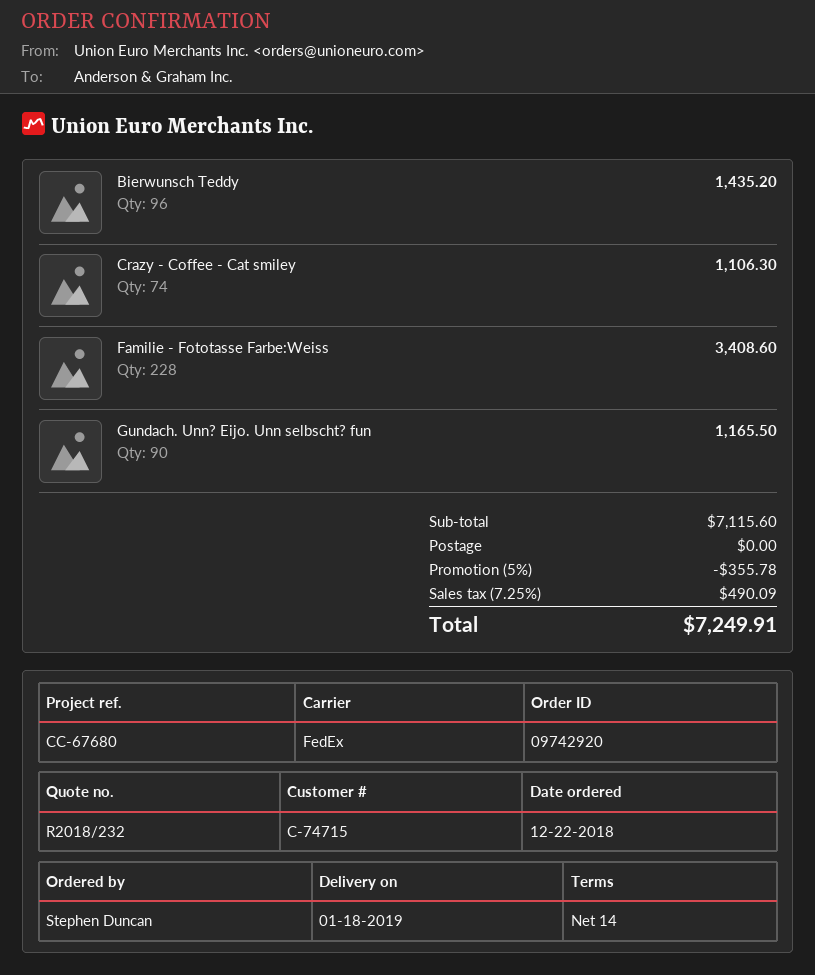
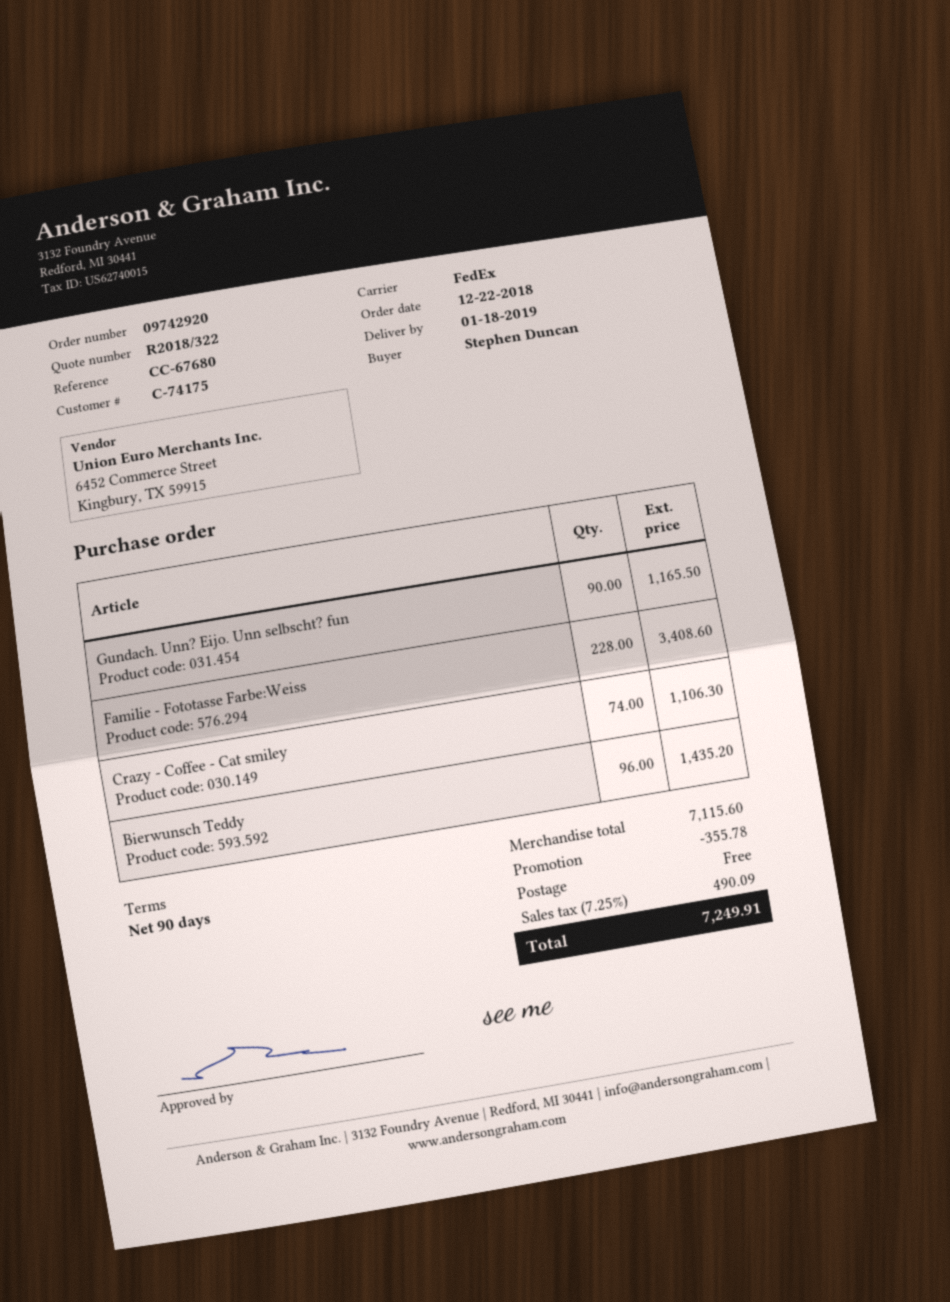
quote number: R2018/232 -> R2018/322
payment terms: 14 days -> 90 days
customer number: C-74715 -> C-74175

